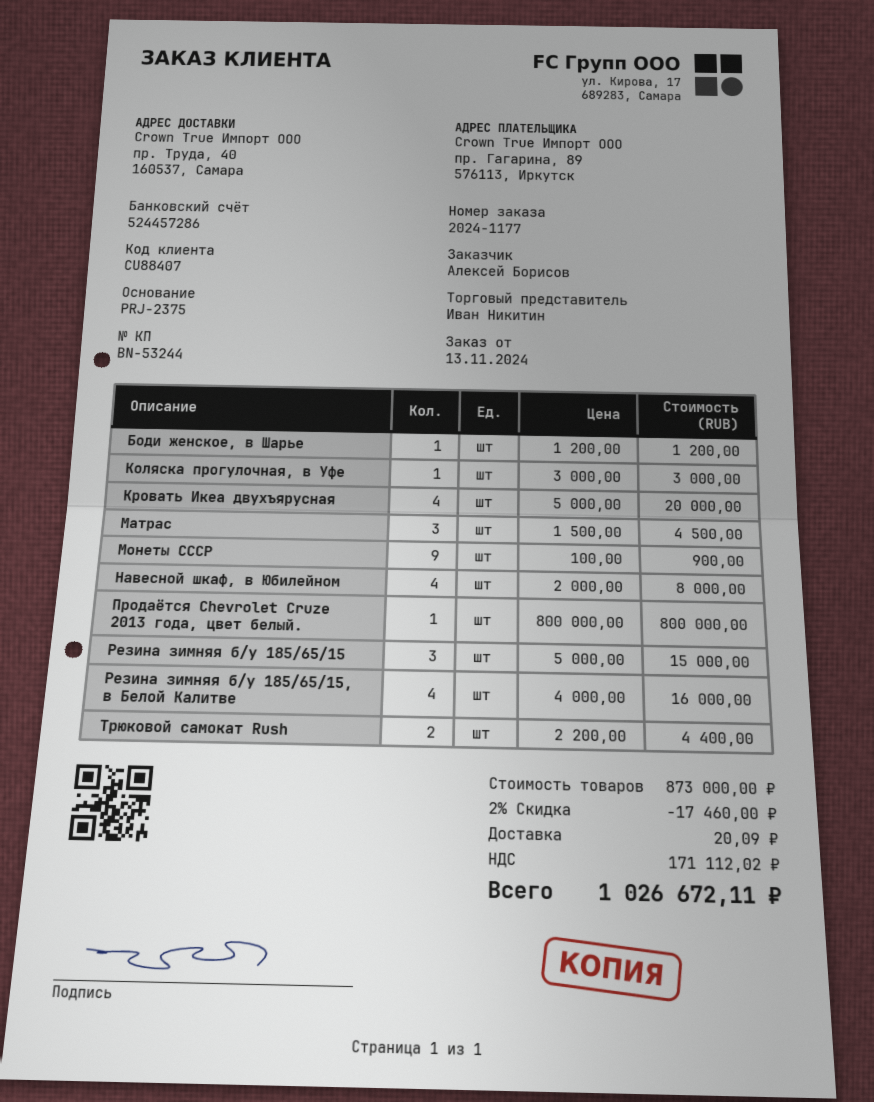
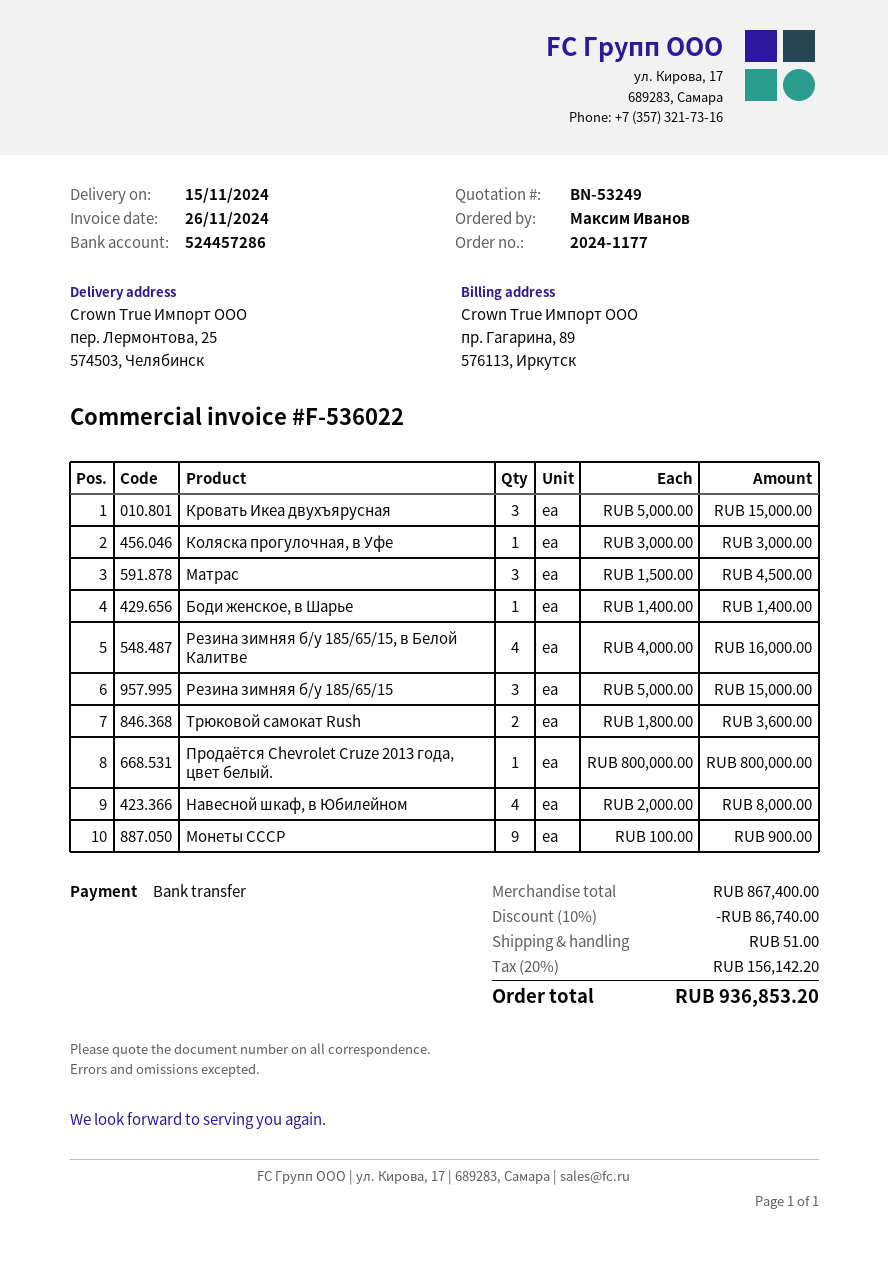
quote number: BN-53244 -> BN-53249
ordered by: Алексей Борисов -> Максим Иванов
ship to: пр. Труда, 40, 160537, Самара -> пер. Лермонтова, 25, 574503, Челябинск
Боди женское, в Шарье: 1 x 1200.00 = 1200.00 -> 1 x 1400.00 = 1400.00
Кровать Икеа двухъярусная: 4 x 5000.00 = 20000.00 -> 3 x 5000.00 = 15000.00
Трюковой самокат Rush: 2 x 2200.00 = 4400.00 -> 2 x 1800.00 = 3600.00
subtotal: 873000.00 -> 867400.00
discount: 2% = 17460.00 -> 10% = 86740.00
shipping: 20.09 -> 51.00
tax: 171112.02 -> 156142.20
total: 1026672.11 -> 936853.20

